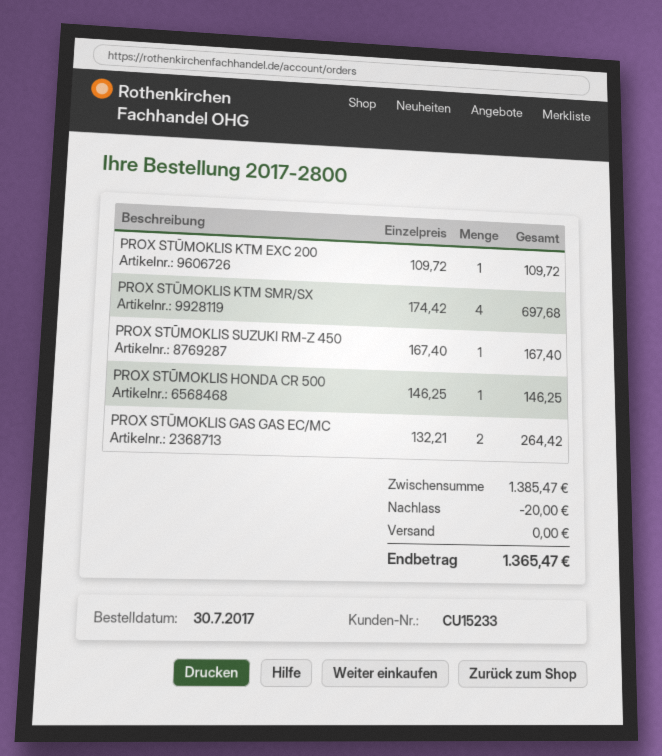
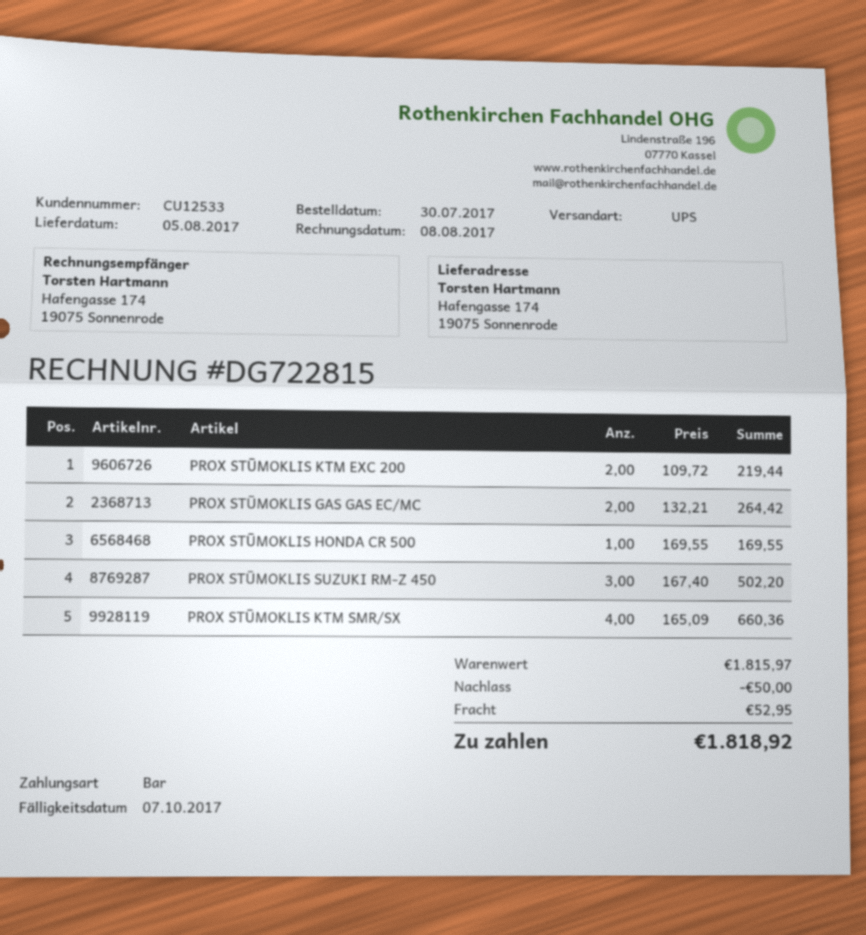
customer number: CU15233 -> CU12533
PROX STŪMOKLIS KTM EXC 200: 1 x 109.72 = 109.72 -> 2 x 109.72 = 219.44
PROX STŪMOKLIS KTM SMR/SX: 4 x 174.42 = 697.68 -> 4 x 165.09 = 660.36
PROX STŪMOKLIS SUZUKI RM-Z 450: 1 x 167.40 = 167.40 -> 3 x 167.40 = 502.20
PROX STŪMOKLIS HONDA CR 500: 1 x 146.25 = 146.25 -> 1 x 169.55 = 169.55
subtotal: 1385.47 -> 1815.97
discount: 20.00 -> 50.00
shipping: 0.00 -> 52.95
total: 1365.47 -> 1818.92

